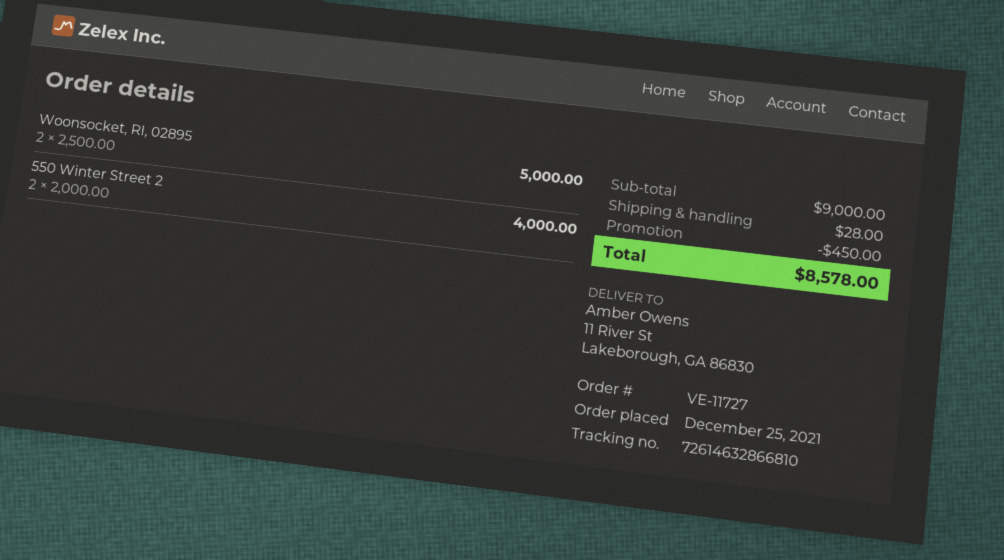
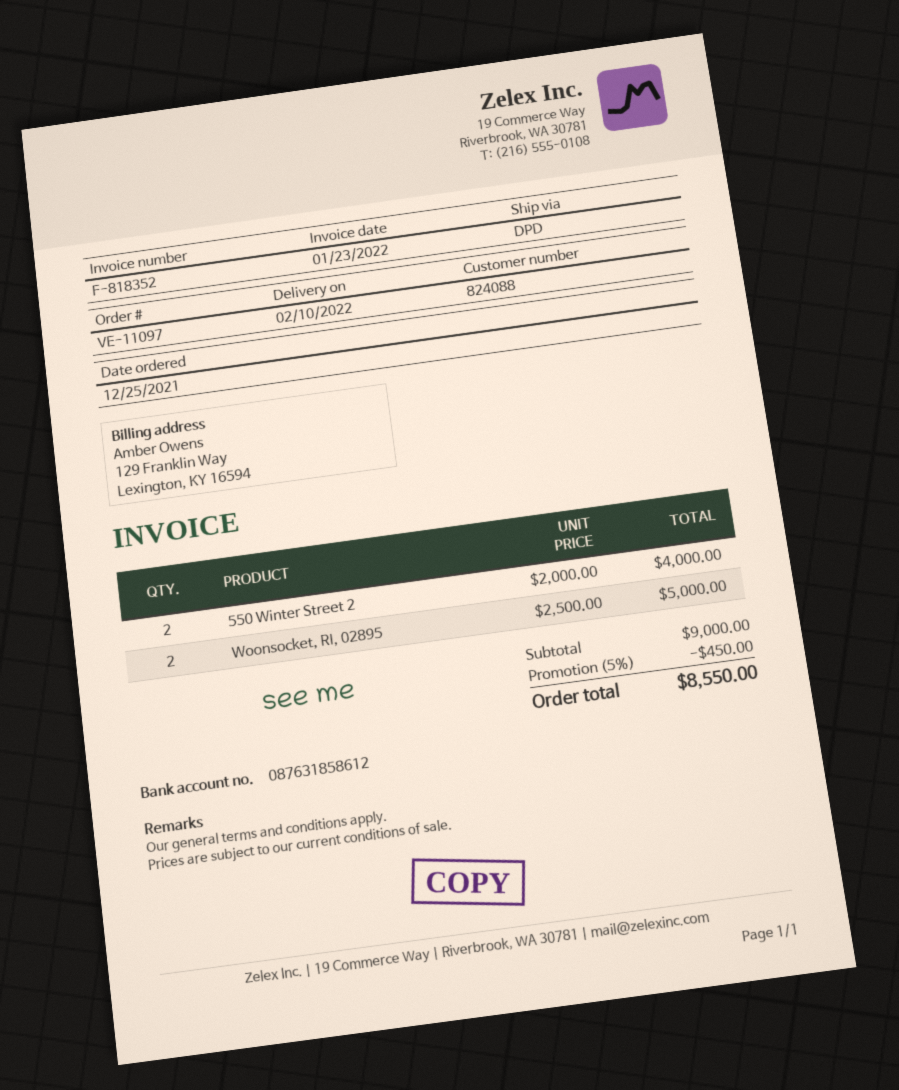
order number: VE-11727 -> VE-11097
shipping: 28.00 -> none
total: 8578.00 -> 8550.00

